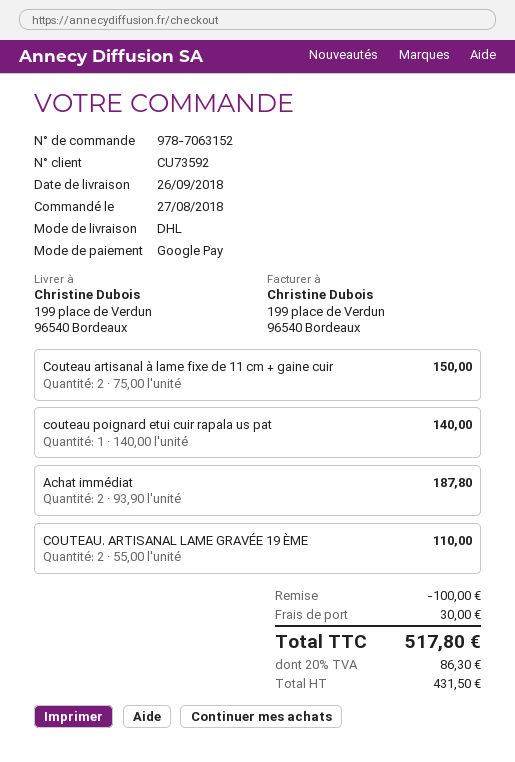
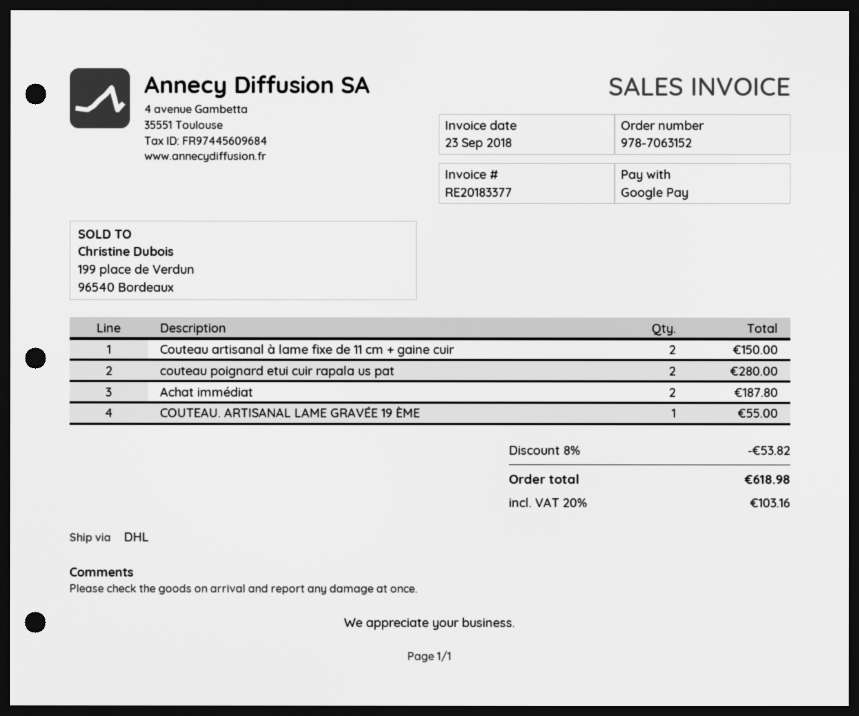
couteau poignard etui cuir rapala us pat: 1 for 140.00 -> 2 for 280.00
COUTEAU. ARTISANAL LAME GRAVÉE 19 ÈME: 2 for 110.00 -> 1 for 55.00
discount: 100.00 -> 53.82
shipping: 30.00 -> none
tax: 20% = 86.30 -> 20% = 103.16
total: 517.80 -> 618.98

